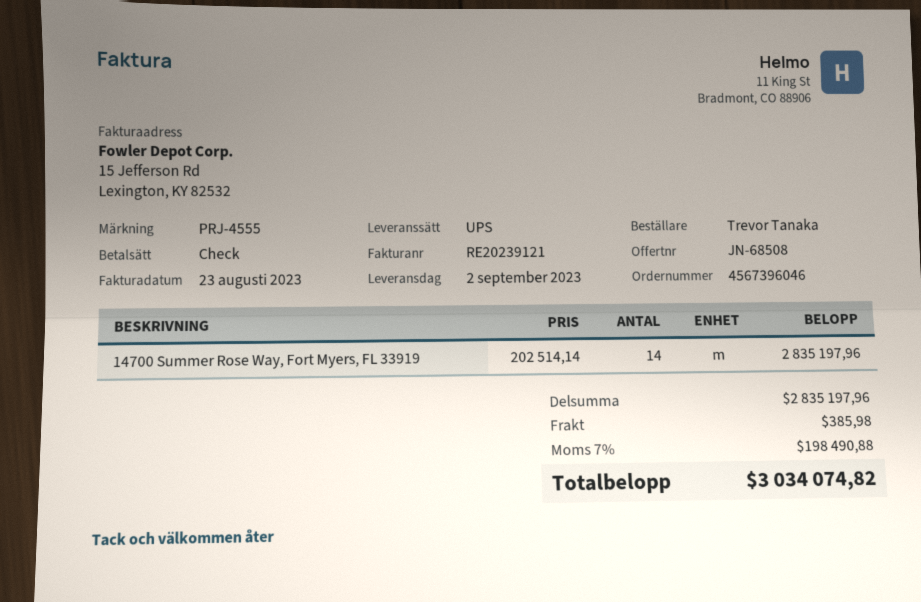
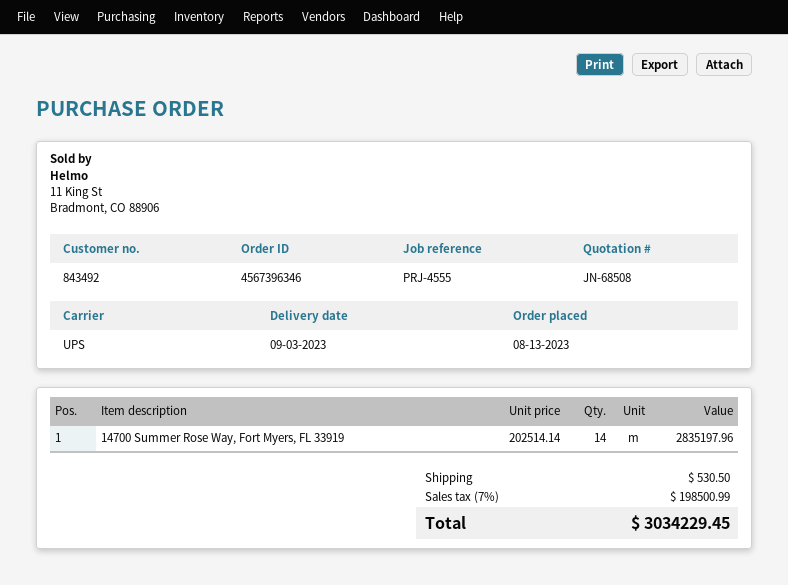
order number: 4567396046 -> 4567396346
delivery date: 2023-09-02 -> 2023-09-03
shipping: 385.98 -> 530.50
tax: 7% = 198490.88 -> 7% = 198500.99
total: 3034074.82 -> 3034229.45

